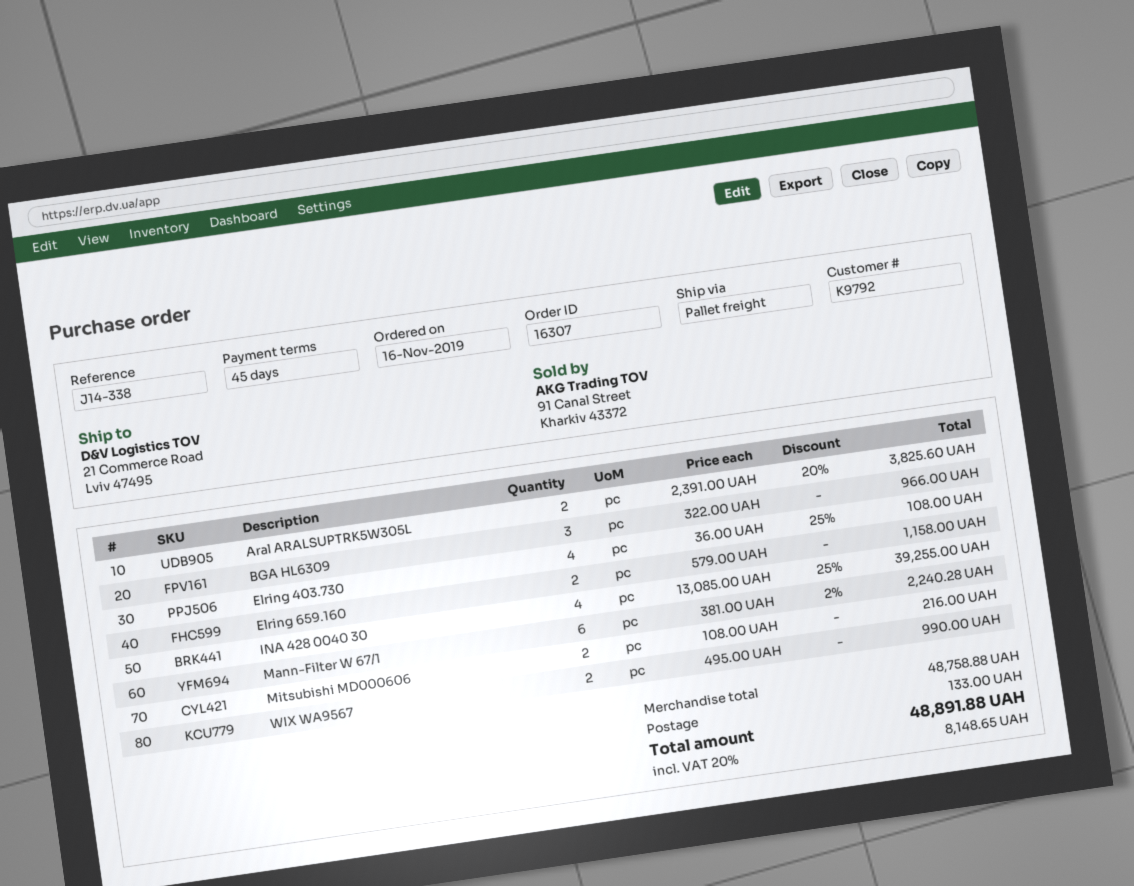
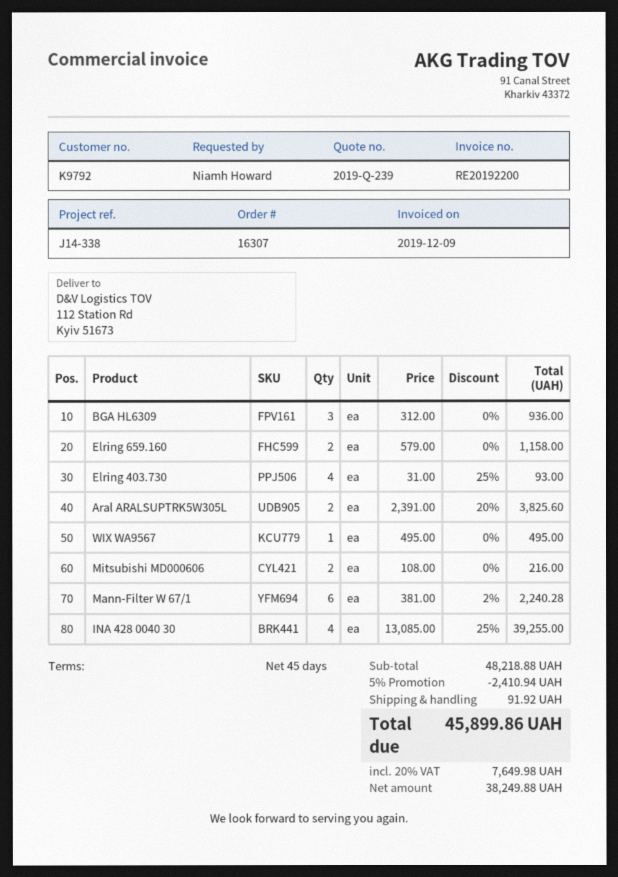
ship to: 21 Commerce Road, Lviv 47495 -> 112 Station Rd, Kyiv 51673
BGA HL6309: 3 x 322.00 = 966.00 -> 3 x 312.00 = 936.00
Elring 403.730: 4 x 36.00 - 25% = 108.00 -> 4 x 31.00 - 25% = 93.00
WIX WA9567: 2 x 495.00 = 990.00 -> 1 x 495.00 = 495.00
subtotal: 48758.88 -> 48218.88
discount: none -> 5% = 2410.94
shipping: 133.00 -> 91.92
tax: 20% = 8148.65 -> 20% = 7649.98
total: 48891.88 -> 45899.86

